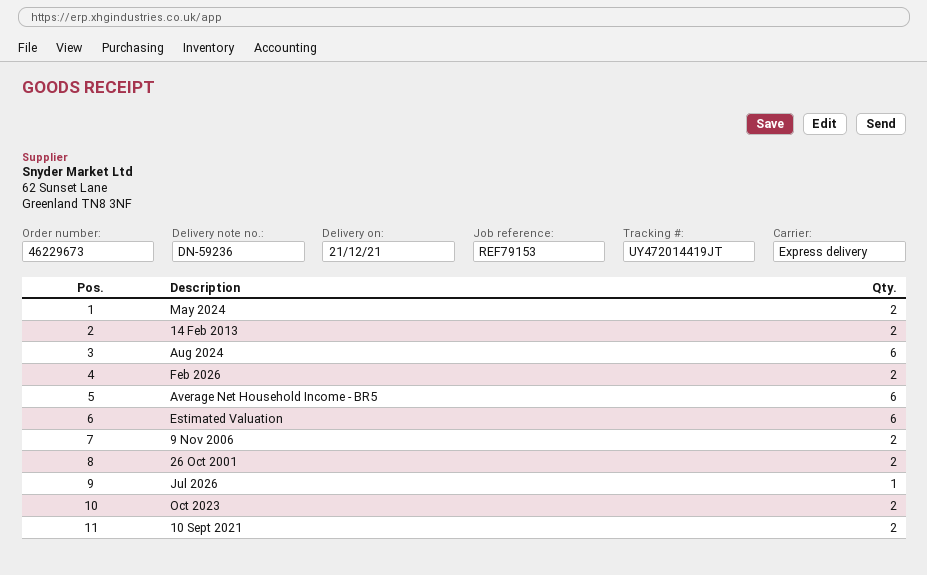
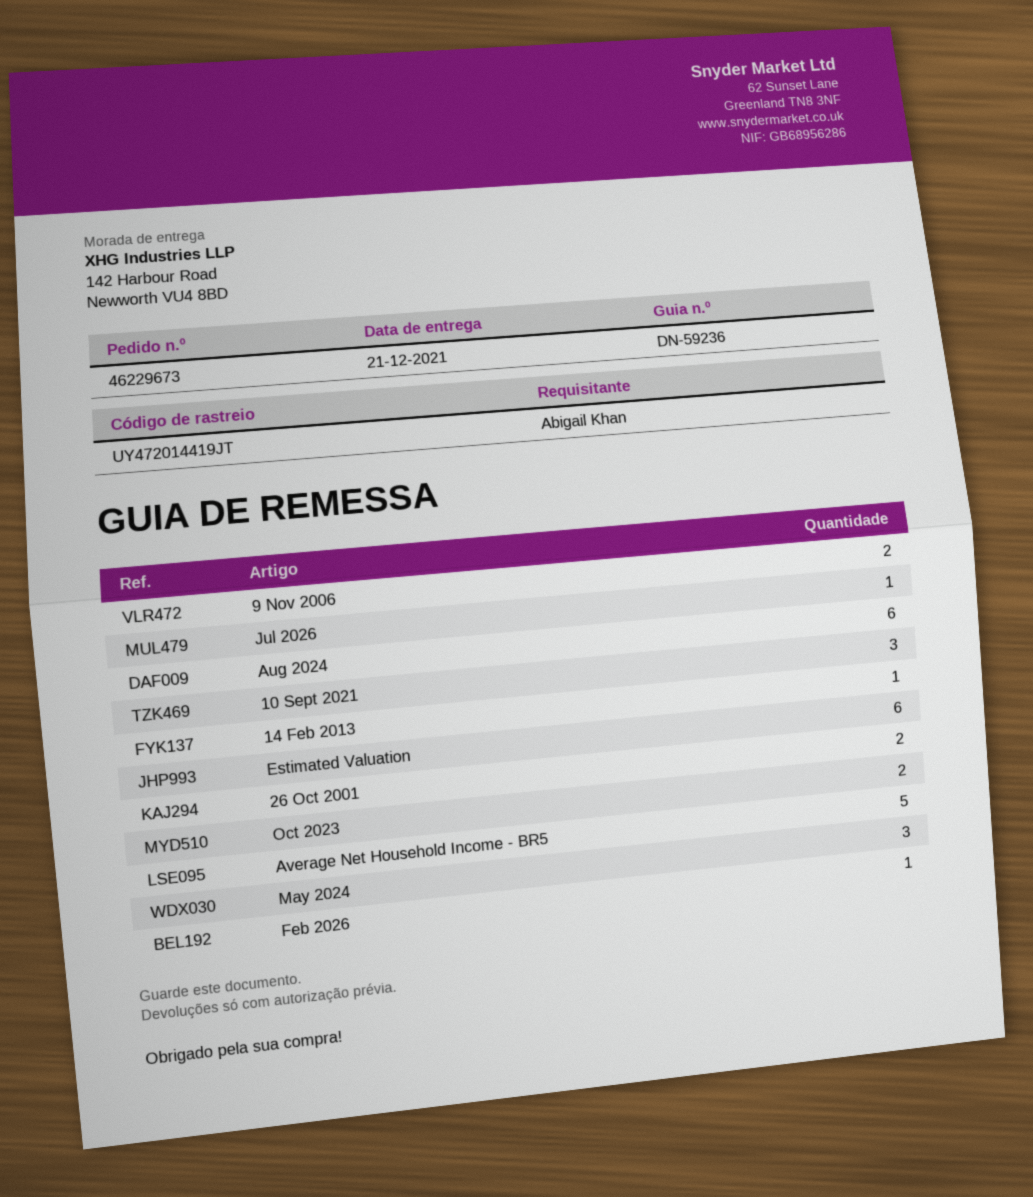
May 2024: 2 -> 3
14 Feb 2013: 2 -> 1
Feb 2026: 2 -> 1
Average Net Household Income - BR5: 6 -> 5
10 Sept 2021: 2 -> 3

